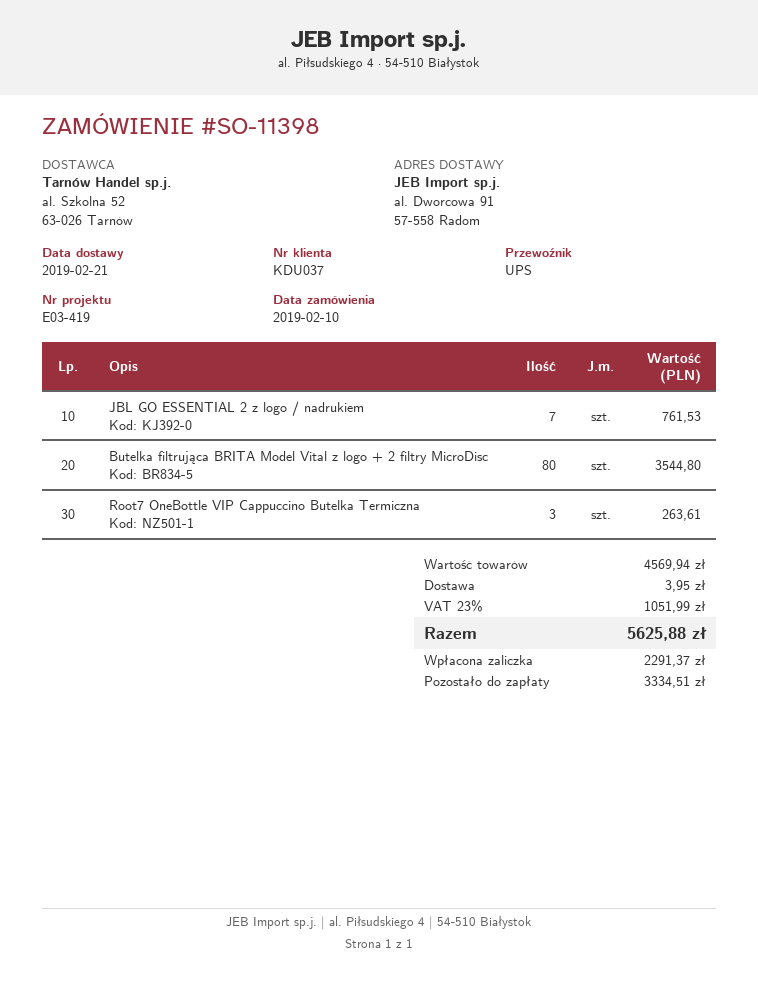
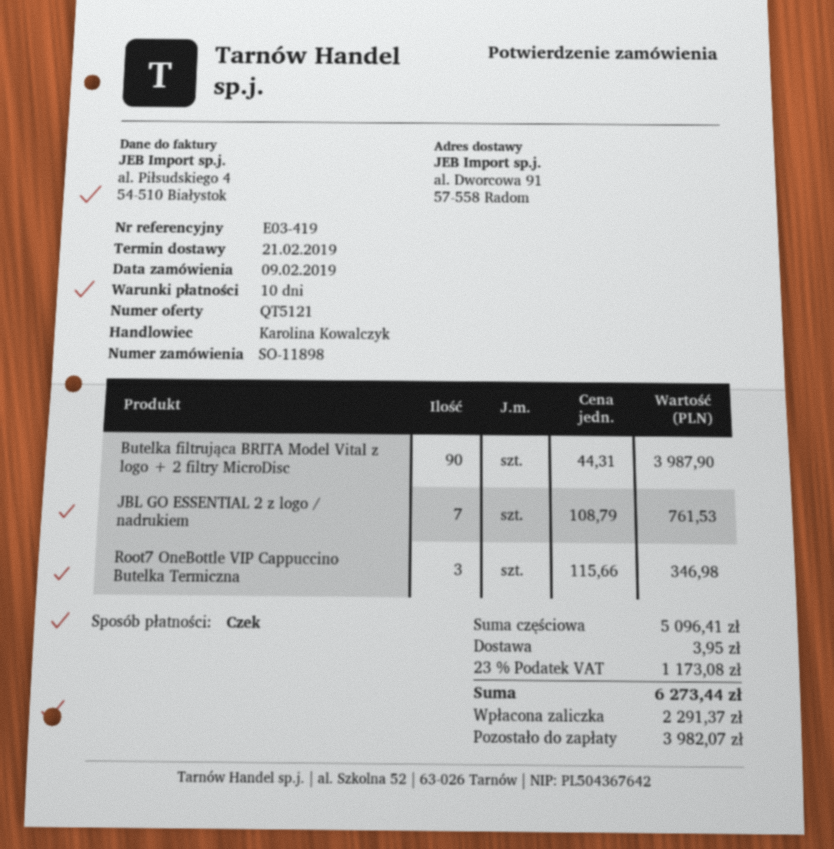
order number: SO-11398 -> SO-11898
order date: 2019-02-10 -> 2019-02-09
Butelka filtrująca BRITA Model Vital z logo + 2 filtry MicroDisc: 80 for 3544.80 -> 90 for 3987.90
Root7 OneBottle VIP Cappuccino Butelka Termiczna: 3 for 263.61 -> 3 for 346.98
subtotal: 4569.94 -> 5096.41
tax: 23% = 1051.99 -> 23% = 1173.08
total: 5625.88 -> 6273.44
balance: 3334.51 -> 3982.07

